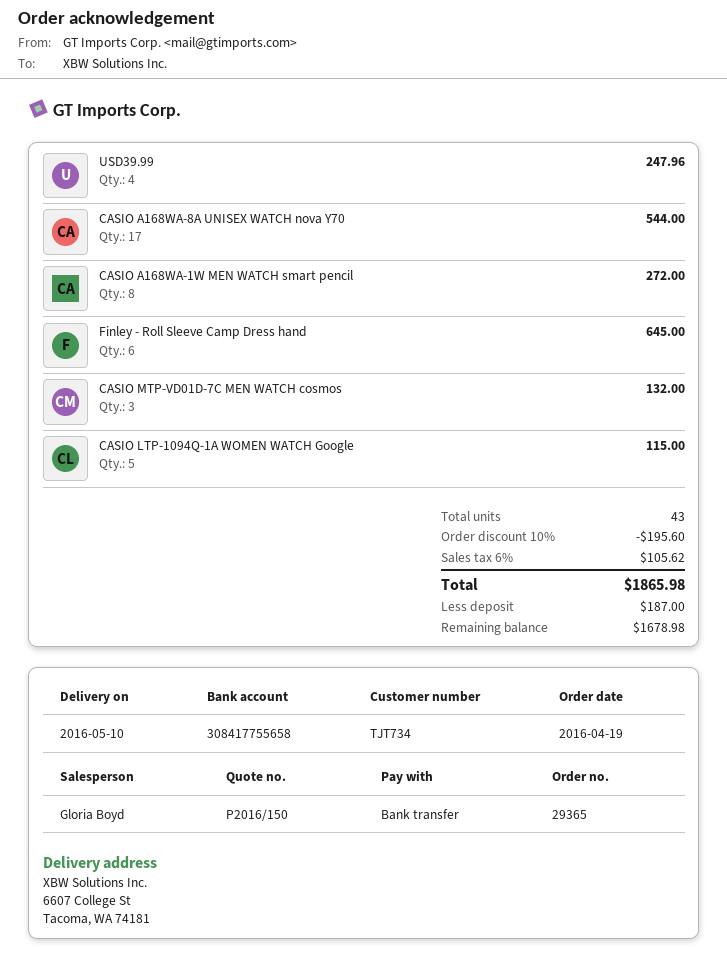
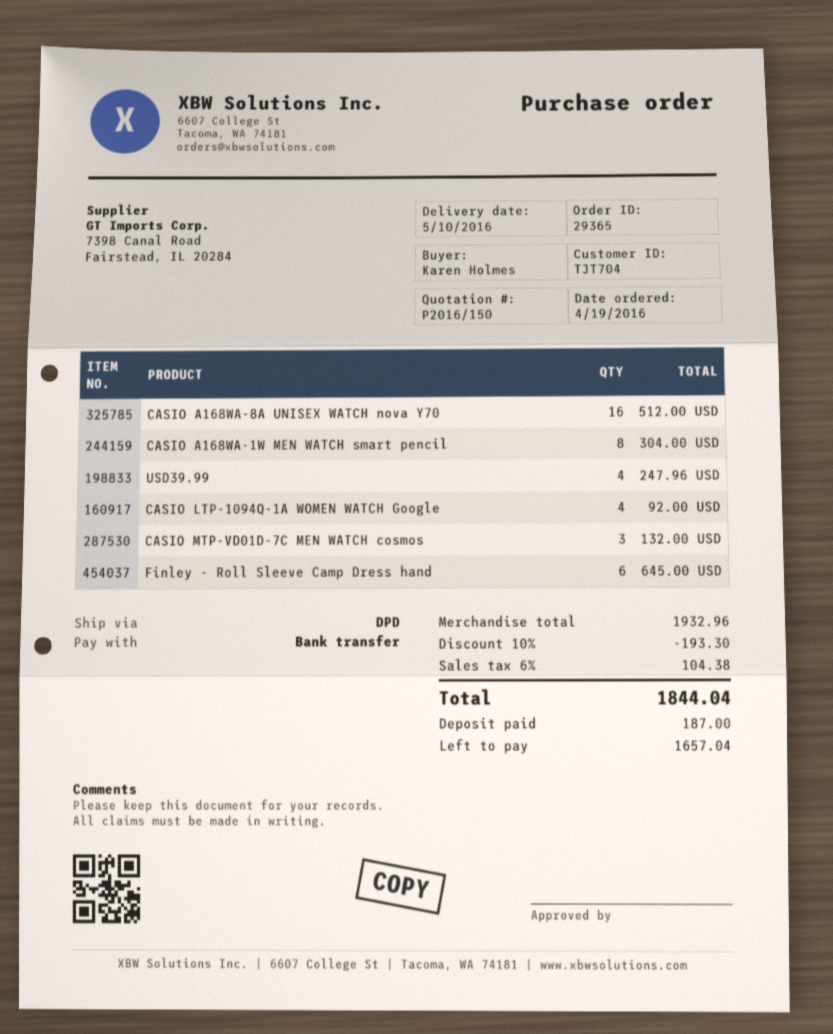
customer number: TJT734 -> TJT704
CASIO A168WA-8A UNISEX WATCH nova Y70: 17 for 544.00 -> 16 for 512.00
CASIO A168WA-1W MEN WATCH smart pencil: 8 for 272.00 -> 8 for 304.00
CASIO LTP-1094Q-1A WOMEN WATCH Google: 5 for 115.00 -> 4 for 92.00
discount: 10% = 195.60 -> 10% = 193.30
tax: 6% = 105.62 -> 6% = 104.38
total: 1865.98 -> 1844.04
balance: 1678.98 -> 1657.04

